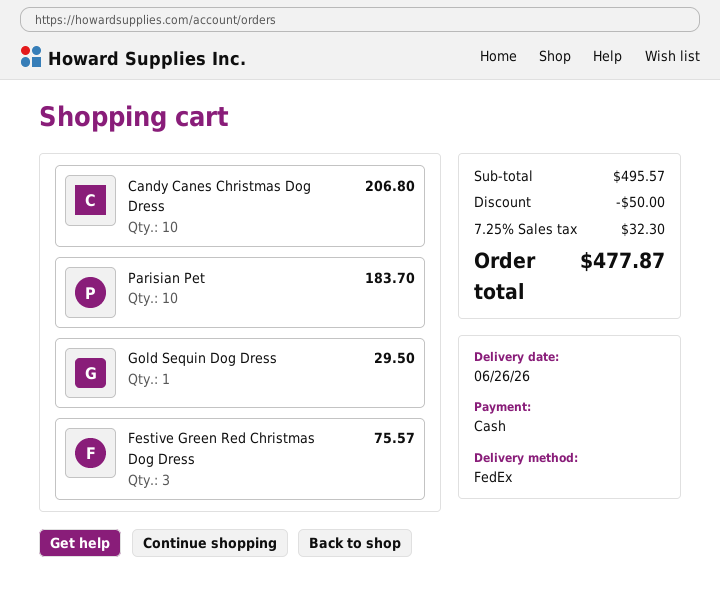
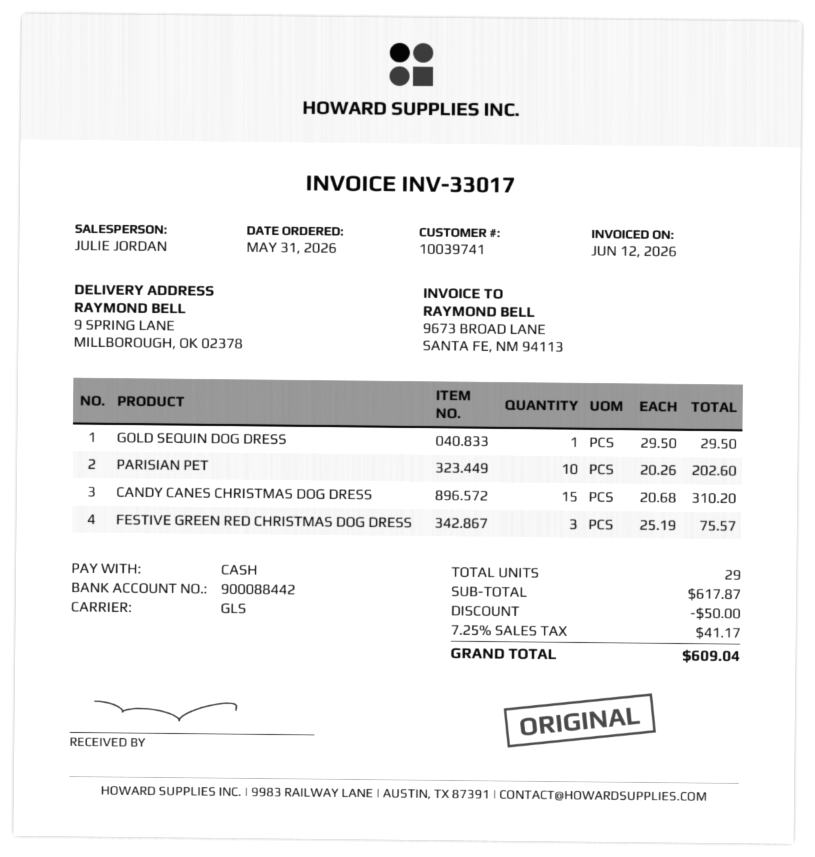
shipping method: FedEx -> GLS
Candy Canes Christmas Dog Dress: 10 for 206.80 -> 15 for 310.20
Parisian Pet: 10 for 183.70 -> 10 for 202.60
subtotal: 495.57 -> 617.87
tax: 7.25% = 32.30 -> 7.25% = 41.17
total: 477.87 -> 609.04

